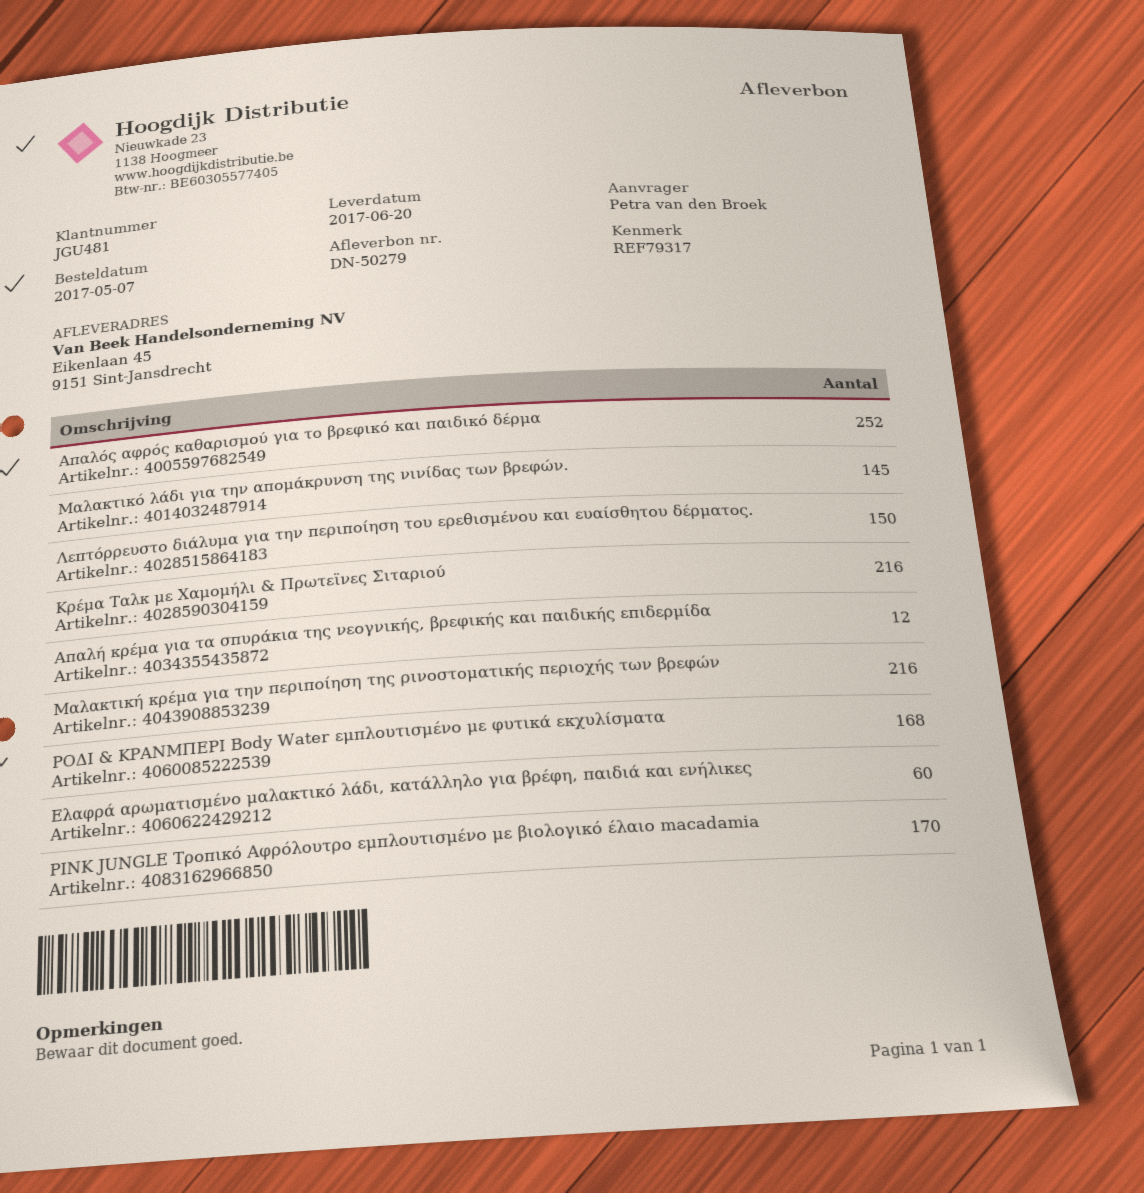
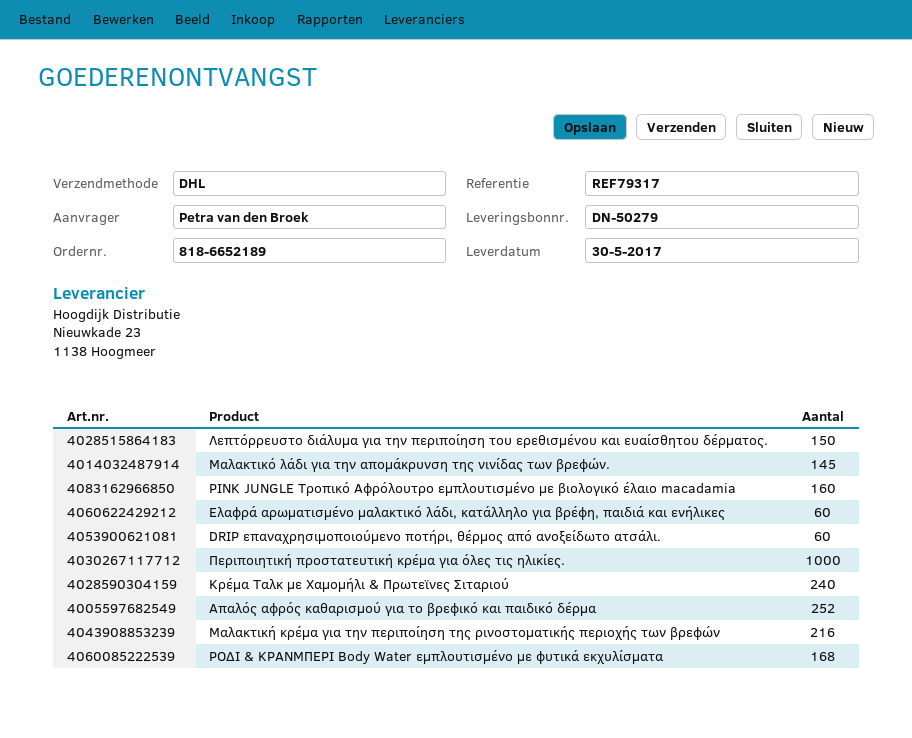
delivery date: 2017-06-20 -> 2017-05-30
Κρέμα Ταλκ με Χαμομήλι & Πρωτεϊνες Σιταριού: 216 -> 240
Απαλή κρέμα για τα σπυράκια της νεογνικής, βρεφικής και παιδικής επιδερμίδα: 12 -> none
PINK JUNGLE Τροπικό Αφρόλουτρο εμπλουτισμένο με βιολογικό έλαιο macadamia: 170 -> 160
DRIP επαναχρησιμοποιούμενο ποτήρι, θέρμος από ανοξείδωτο ατσάλι.: none -> 60
Περιποιητική προστατευτική κρέμα για όλες τις ηλικίες.: none -> 1000

